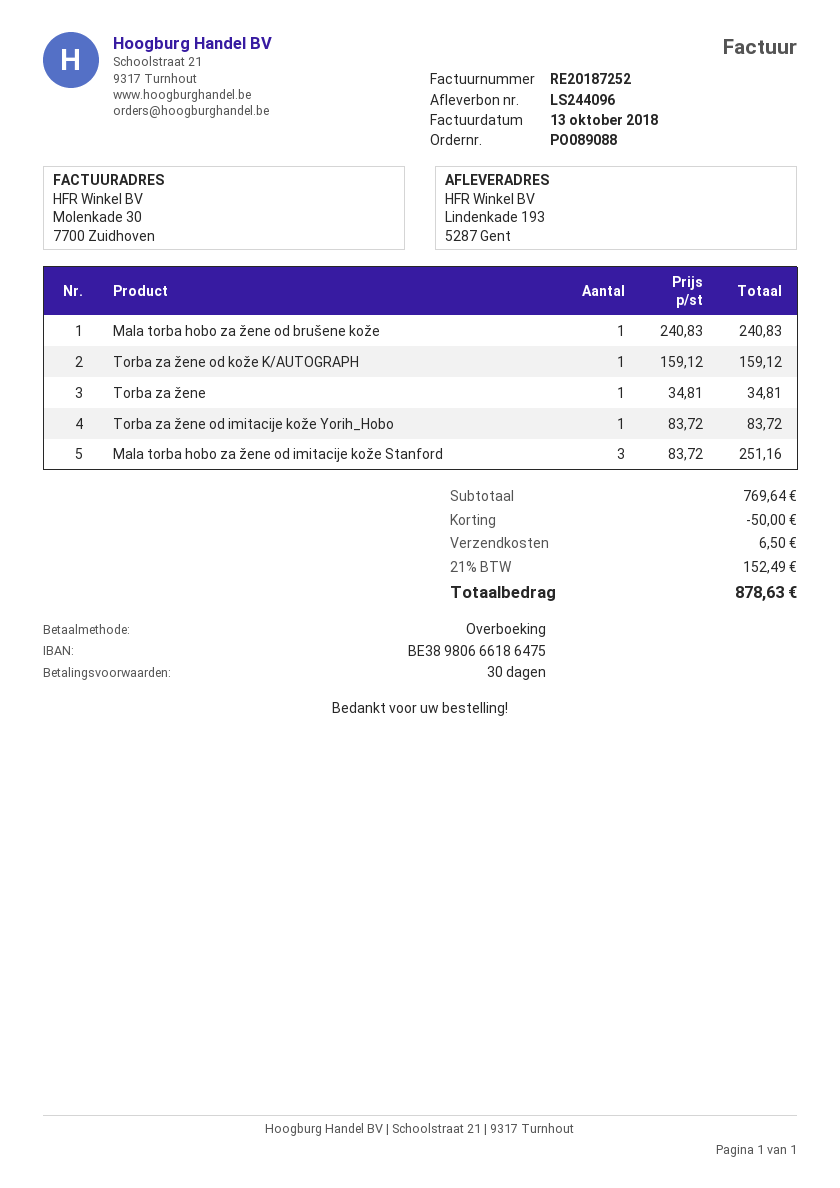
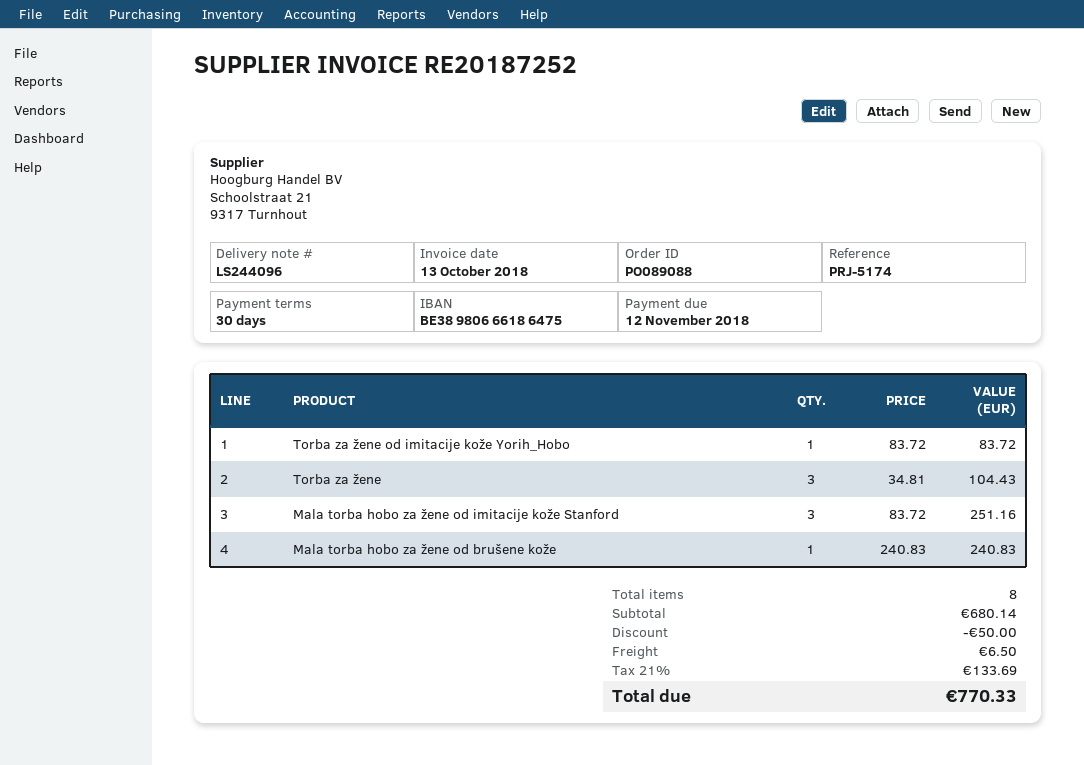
Torba za žene od kože K/AUTOGRAPH: 1 x 159.12 = 159.12 -> none
Torba za žene: 1 x 34.81 = 34.81 -> 3 x 34.81 = 104.43
subtotal: 769.64 -> 680.14
tax: 21% = 152.49 -> 21% = 133.69
total: 878.63 -> 770.33

